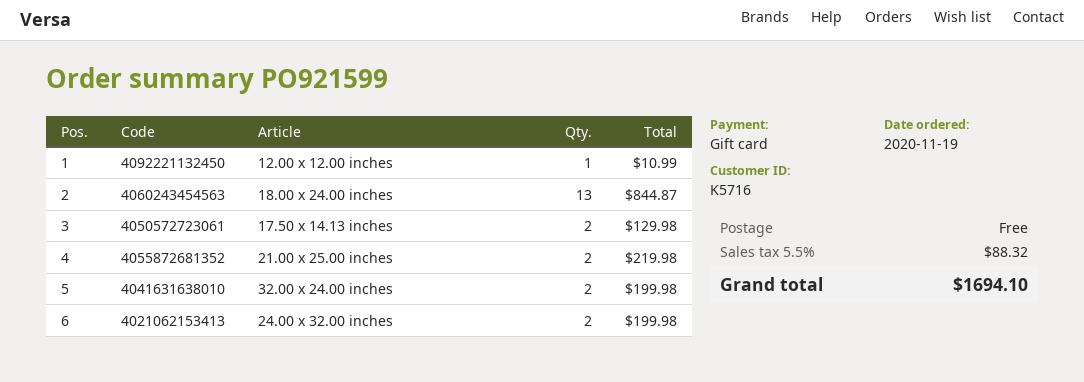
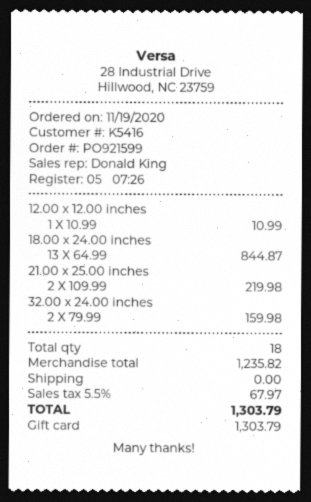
customer number: K5716 -> K5416
17.50 x 14.13 inches: 2 for 129.98 -> none
32.00 x 24.00 inches: 2 for 199.98 -> 2 for 159.98
24.00 x 32.00 inches: 2 for 199.98 -> none
tax: 5.5% = 88.32 -> 5.5% = 67.97
total: 1694.10 -> 1303.79

